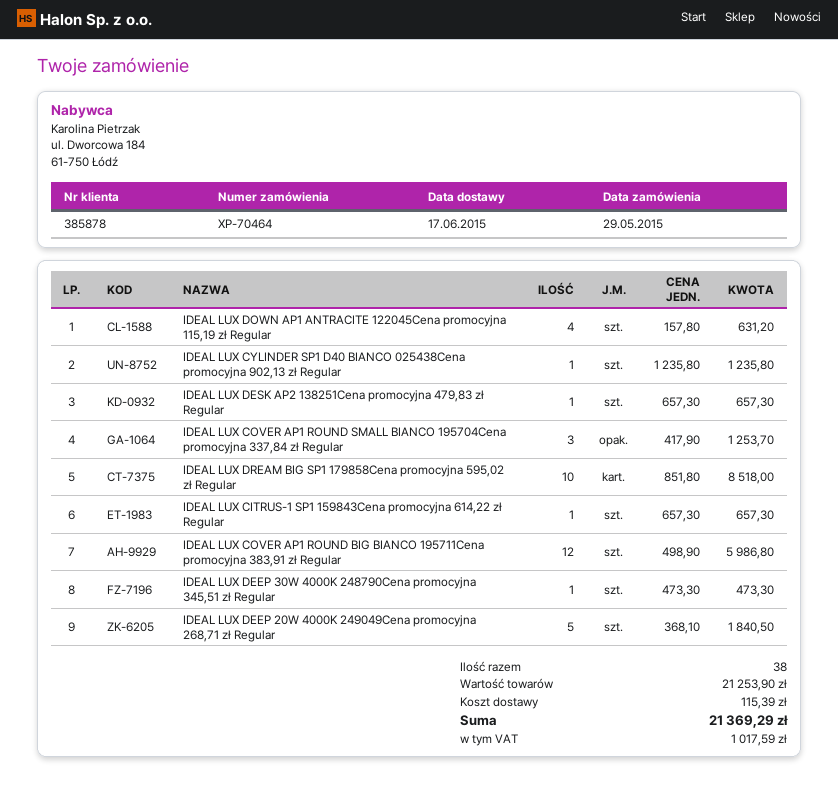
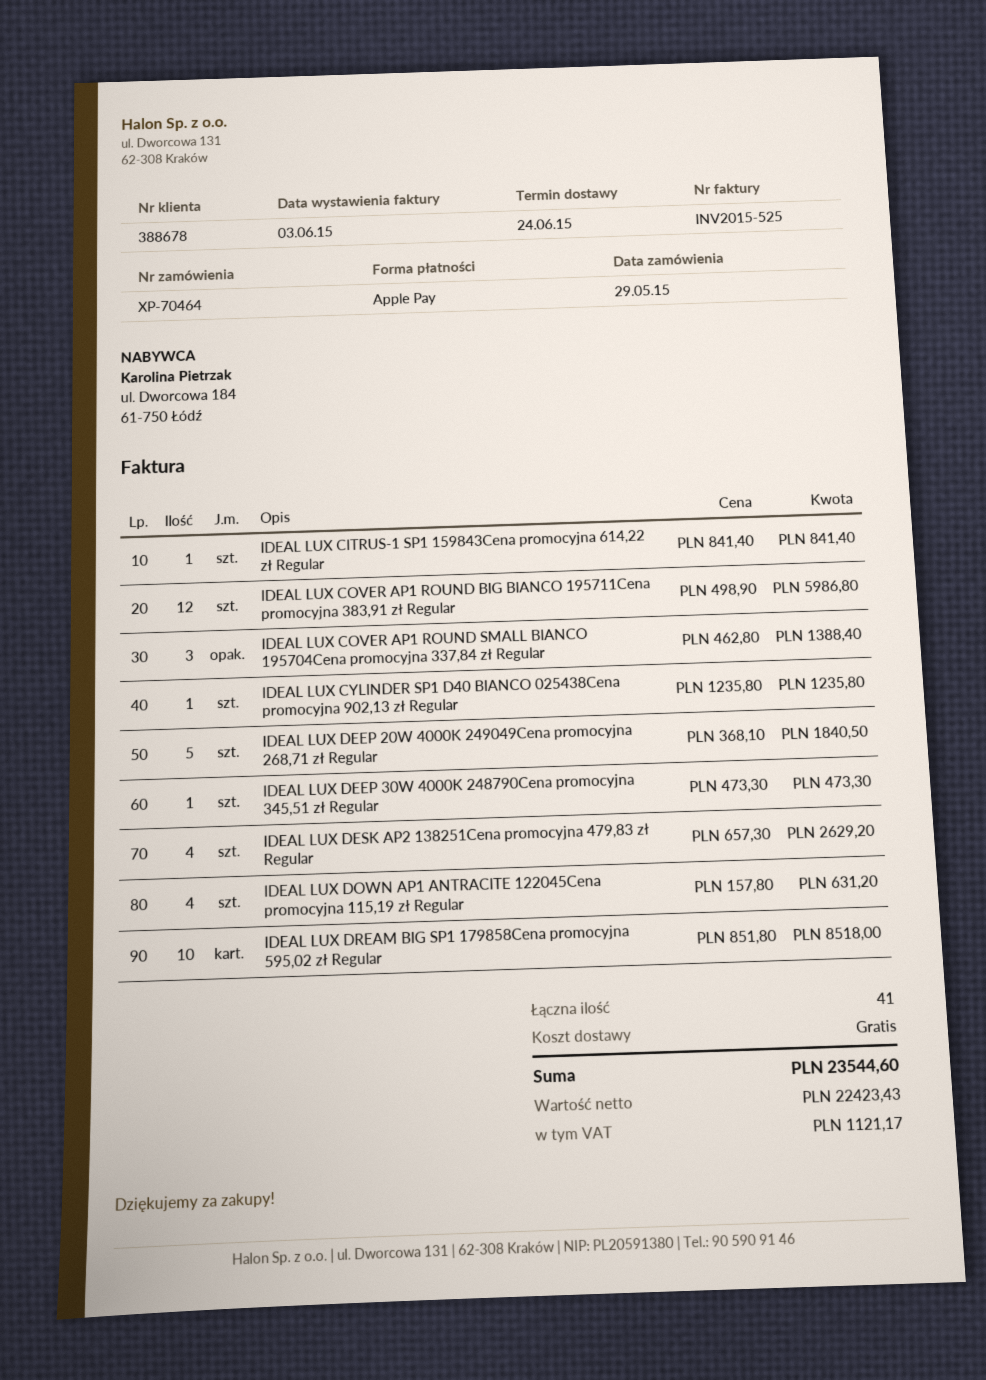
delivery date: 2015-06-17 -> 2015-06-24
customer number: 385878 -> 388678
IDEAL LUX DESK AP2 138251Cena promocyjna 479,83 zł Regular: 1 x 657.30 = 657.30 -> 4 x 657.30 = 2629.20
IDEAL LUX COVER AP1 ROUND SMALL BIANCO 195704Cena promocyjna 337,84 zł Regular: 3 x 417.90 = 1253.70 -> 3 x 462.80 = 1388.40
IDEAL LUX CITRUS-1 SP1 159843Cena promocyjna 614,22 zł Regular: 1 x 657.30 = 657.30 -> 1 x 841.40 = 841.40
total quantity: 38 -> 41
shipping: 115.39 -> 0.00
tax: 1017.59 -> 1121.17
total: 21369.29 -> 23544.60

